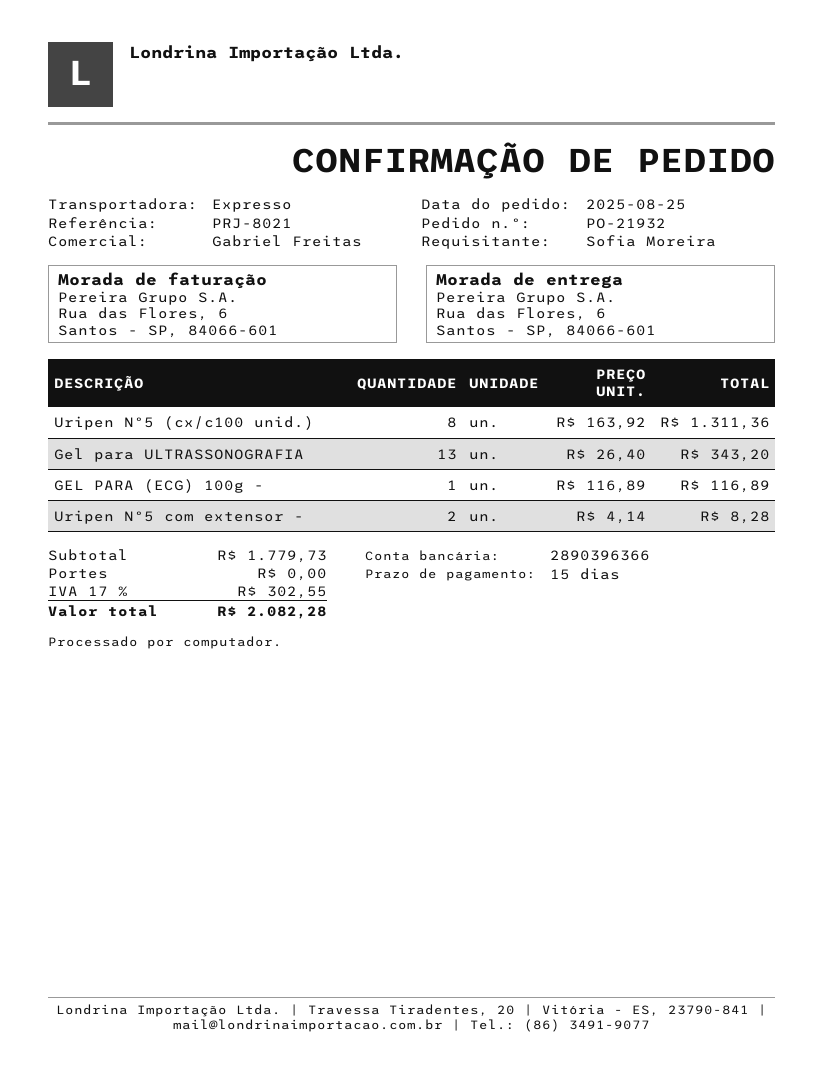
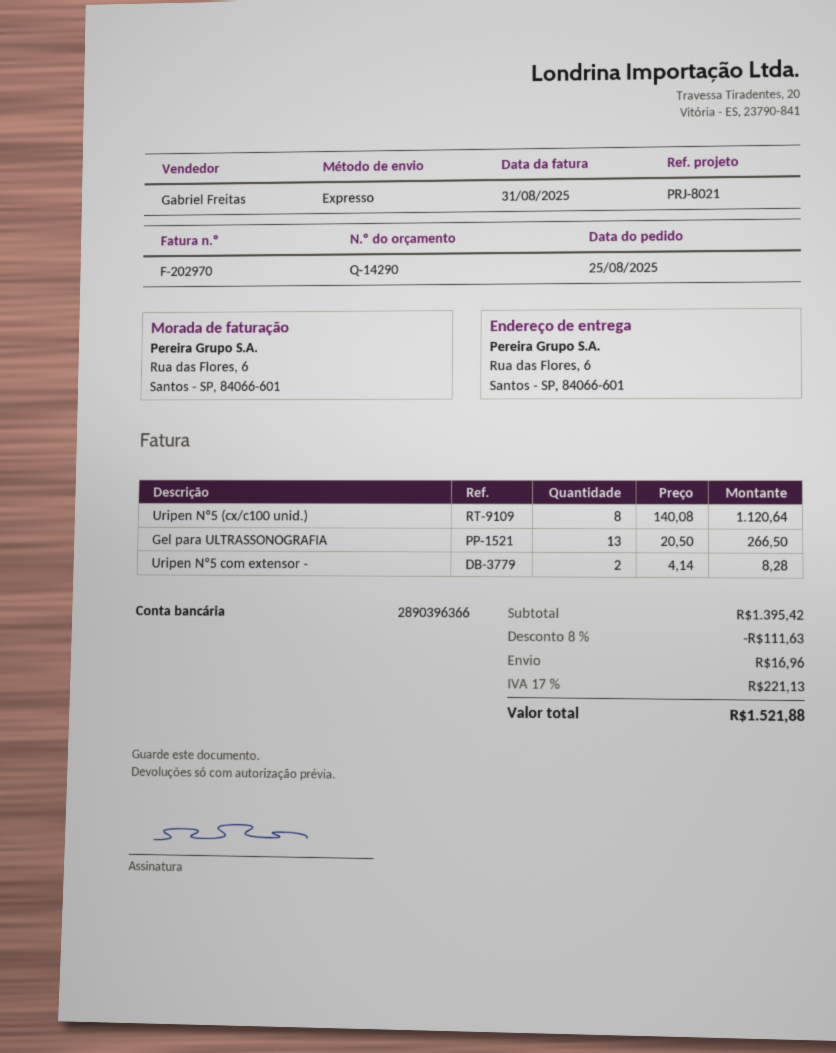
Uripen Nº5 (cx/c100 unid.): 8 x 163.92 = 1311.36 -> 8 x 140.08 = 1120.64
Gel para ULTRASSONOGRAFIA: 13 x 26.40 = 343.20 -> 13 x 20.50 = 266.50
GEL PARA (ECG) 100g -: 1 x 116.89 = 116.89 -> none
subtotal: 1779.73 -> 1395.42
discount: none -> 8% = 111.63
shipping: 0.00 -> 16.96
tax: 17% = 302.55 -> 17% = 221.13
total: 2082.28 -> 1521.88

